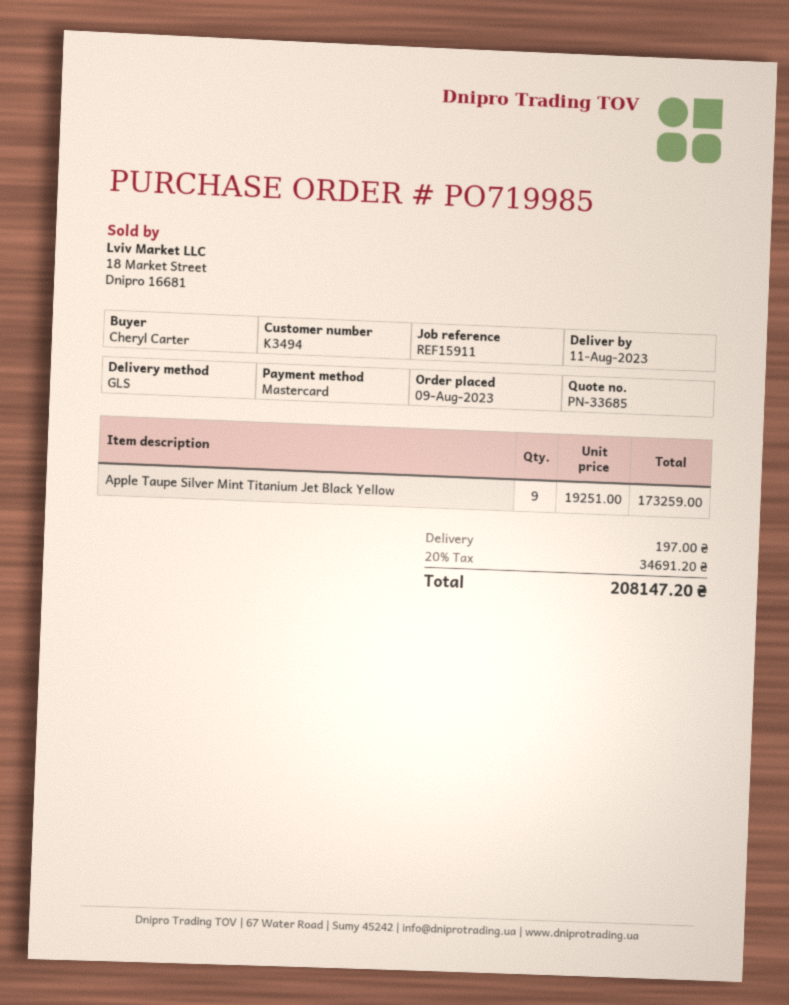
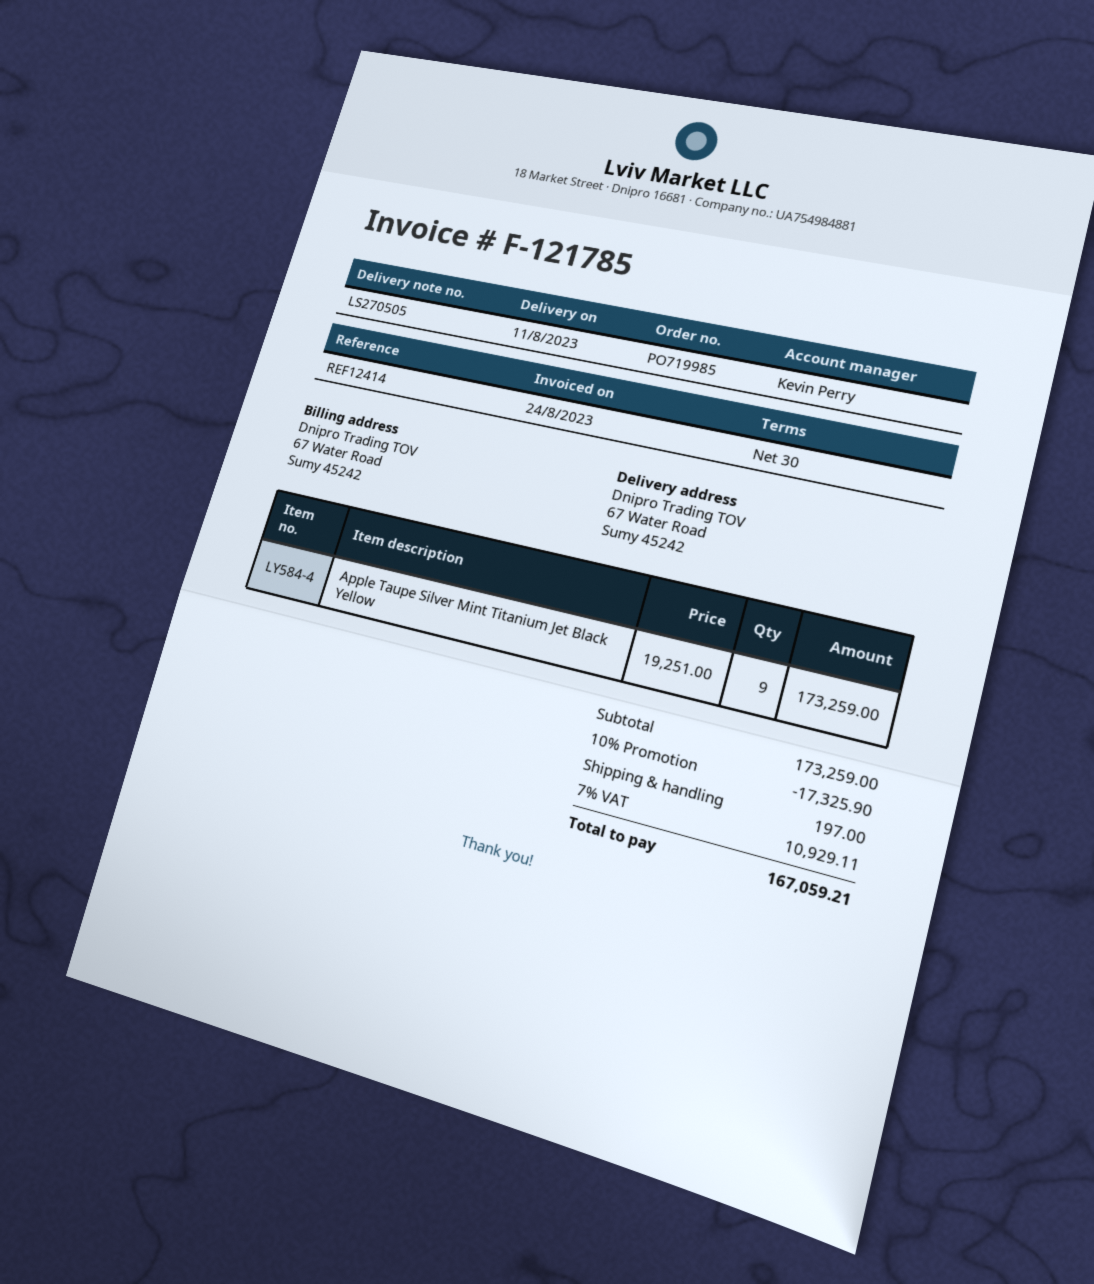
reference: REF15911 -> REF12414
discount: none -> 10% = 17325.90
tax: 20% = 34691.20 -> 7% = 10929.11
total: 208147.20 -> 167059.21

